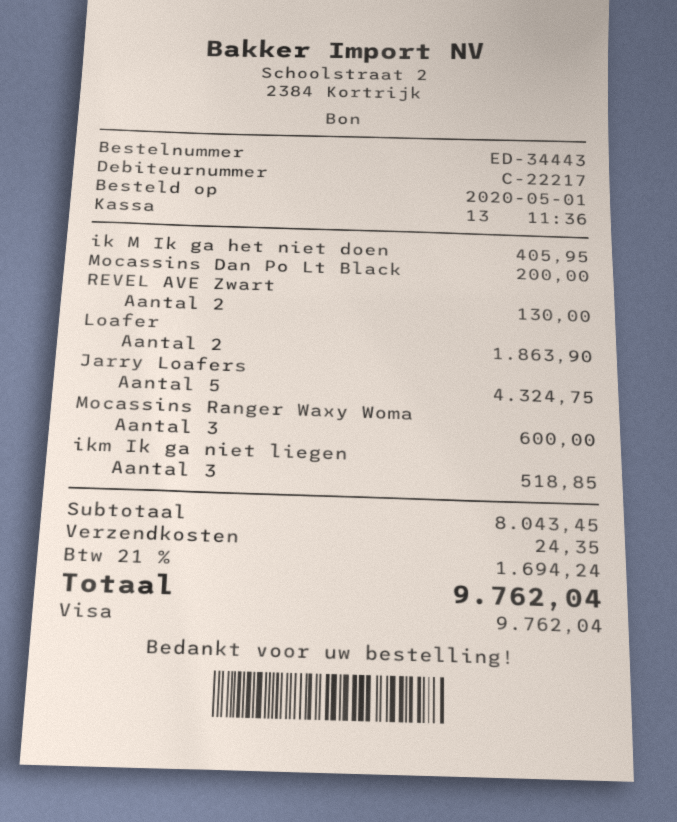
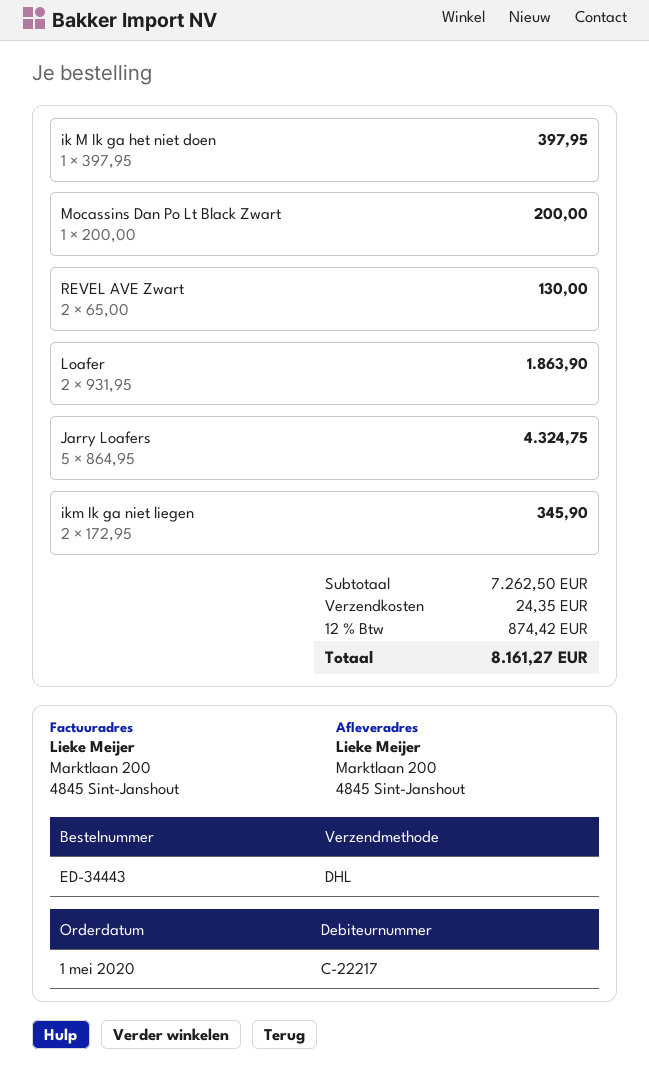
ik M Ik ga het niet doen: 1 for 405.95 -> 1 for 397.95
Mocassins Ranger Waxy Woma: 3 for 600.00 -> none
ikm Ik ga niet liegen: 3 for 518.85 -> 2 for 345.90
subtotal: 8043.45 -> 7262.50
tax: 21% = 1694.24 -> 12% = 874.42
total: 9762.04 -> 8161.27

